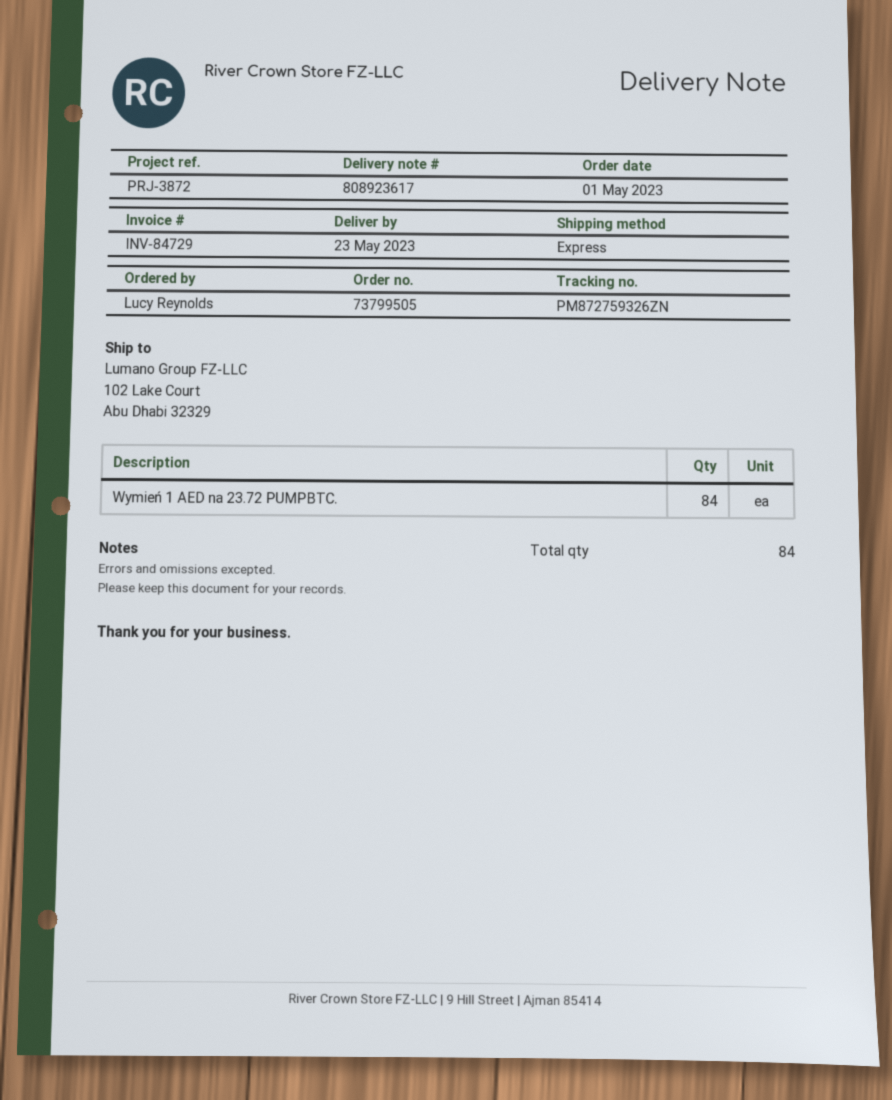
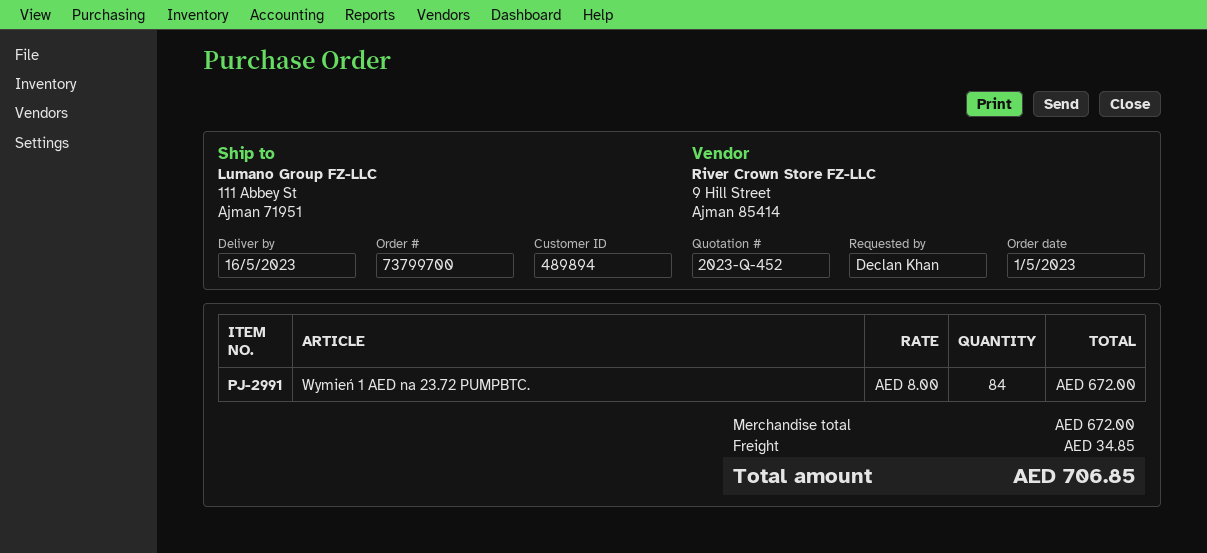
order number: 73799505 -> 73799700
delivery date: 2023-05-23 -> 2023-05-16
ordered by: Lucy Reynolds -> Declan Khan
ship to: 102 Lake Court, Abu Dhabi 32329 -> 111 Abbey St, Ajman 71951

